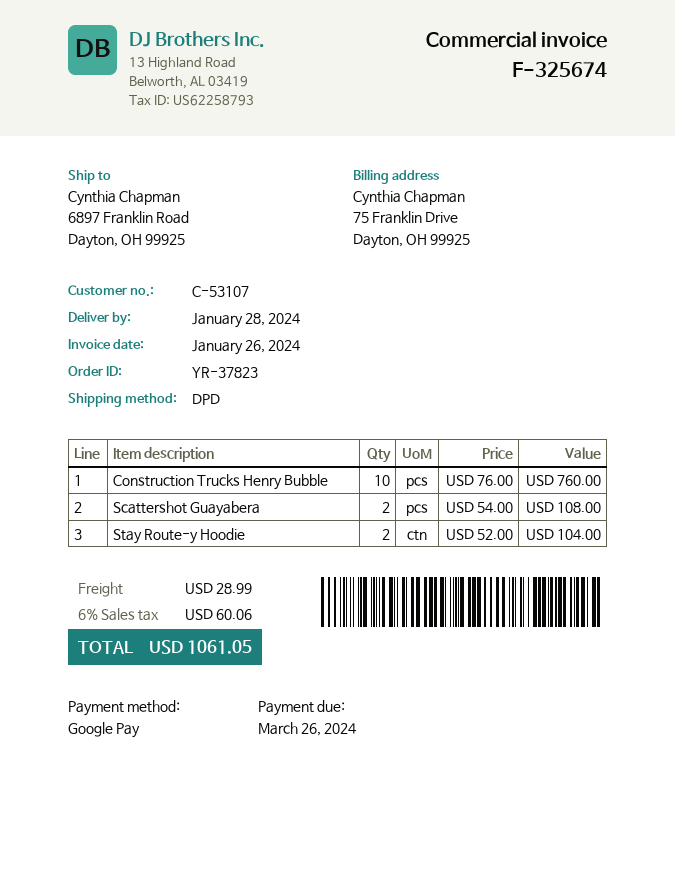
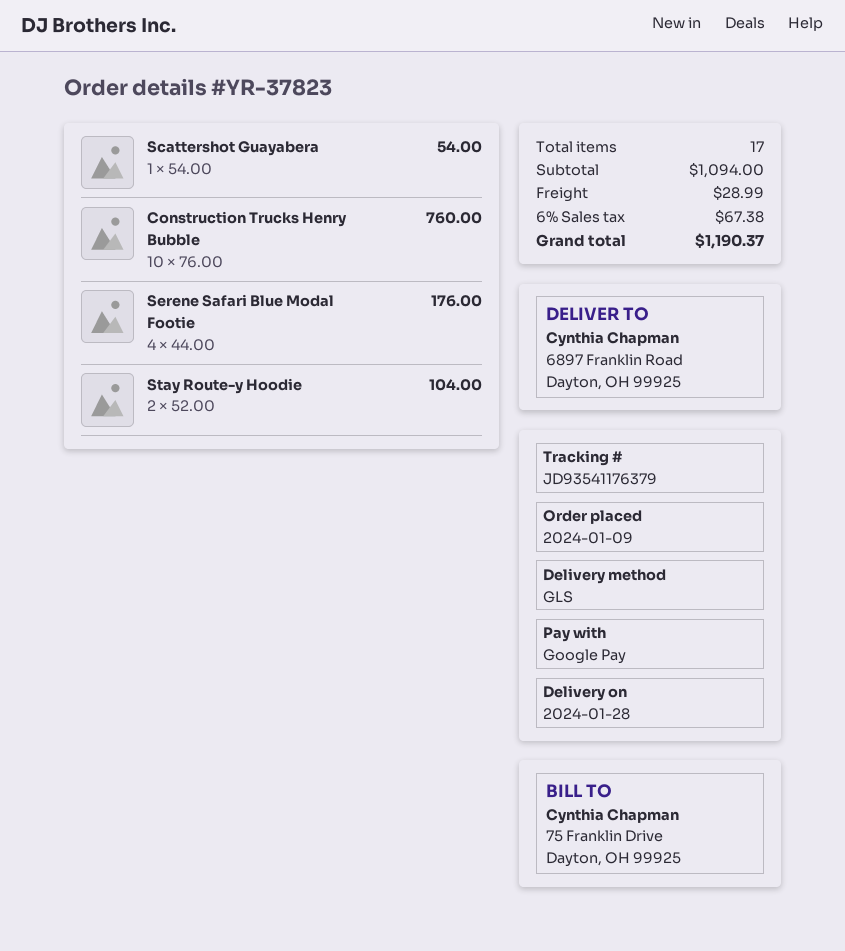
shipping method: DPD -> GLS
Scattershot Guayabera: 2 x 54.00 = 108.00 -> 1 x 54.00 = 54.00
Serene Safari Blue Modal Footie: none -> 4 x 44.00 = 176.00
tax: 6% = 60.06 -> 6% = 67.38
total: 1061.05 -> 1190.37

